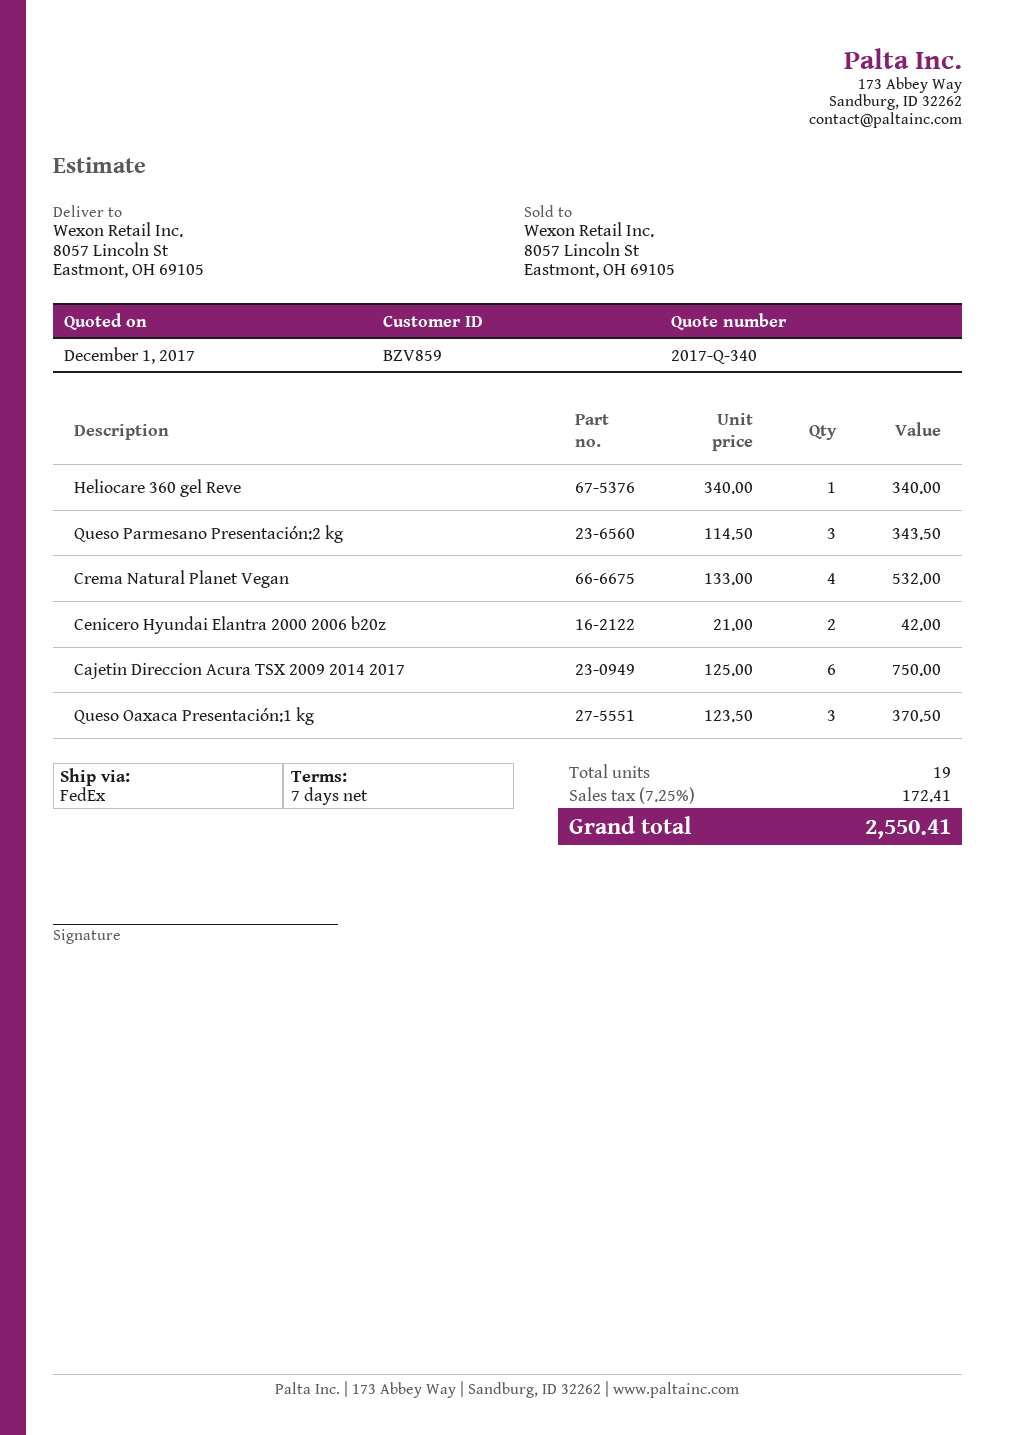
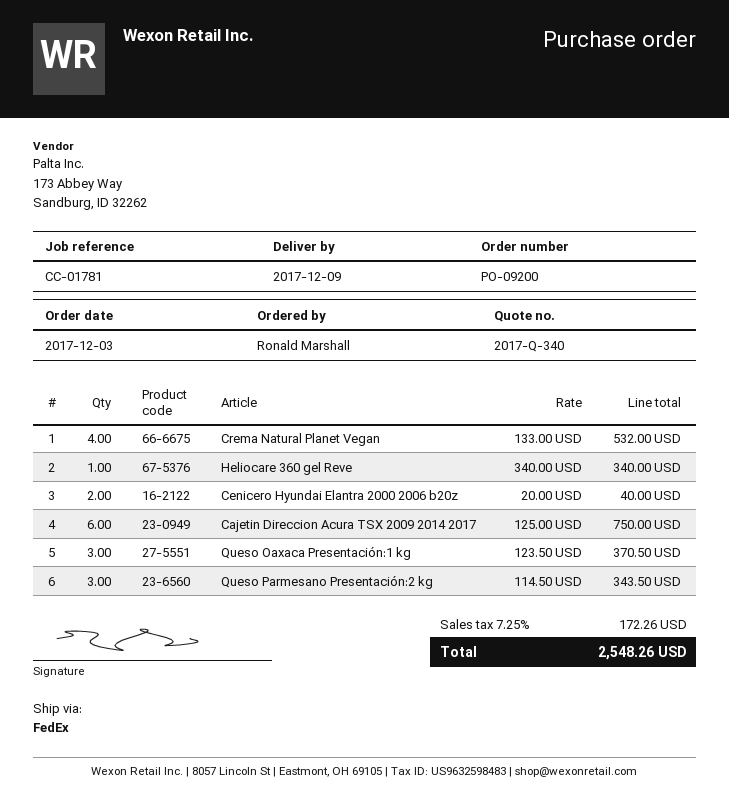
Cenicero Hyundai Elantra 2000 2006 b20z: 2 x 21.00 = 42.00 -> 2 x 20.00 = 40.00
tax: 7.25% = 172.41 -> 7.25% = 172.26
total: 2550.41 -> 2548.26

